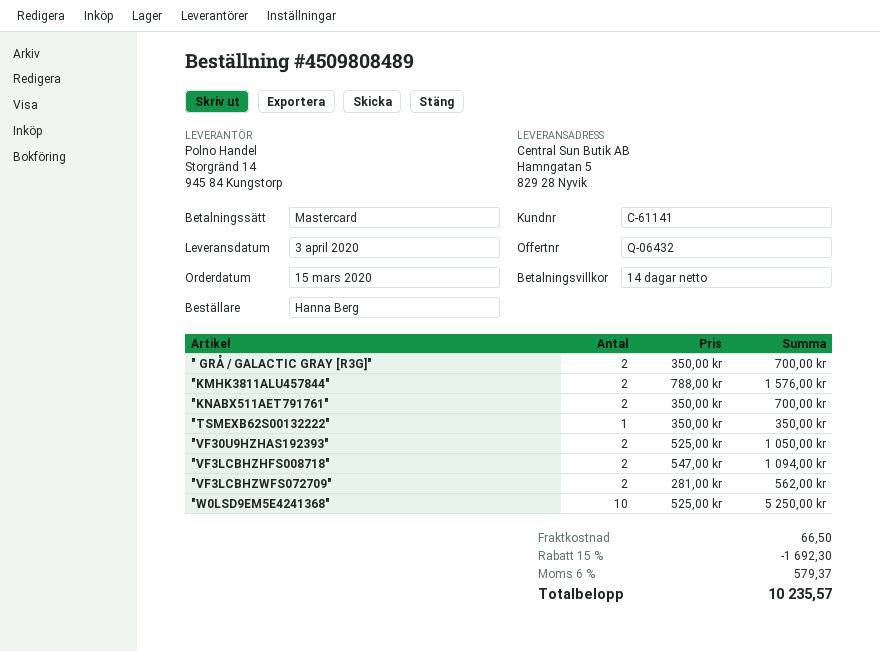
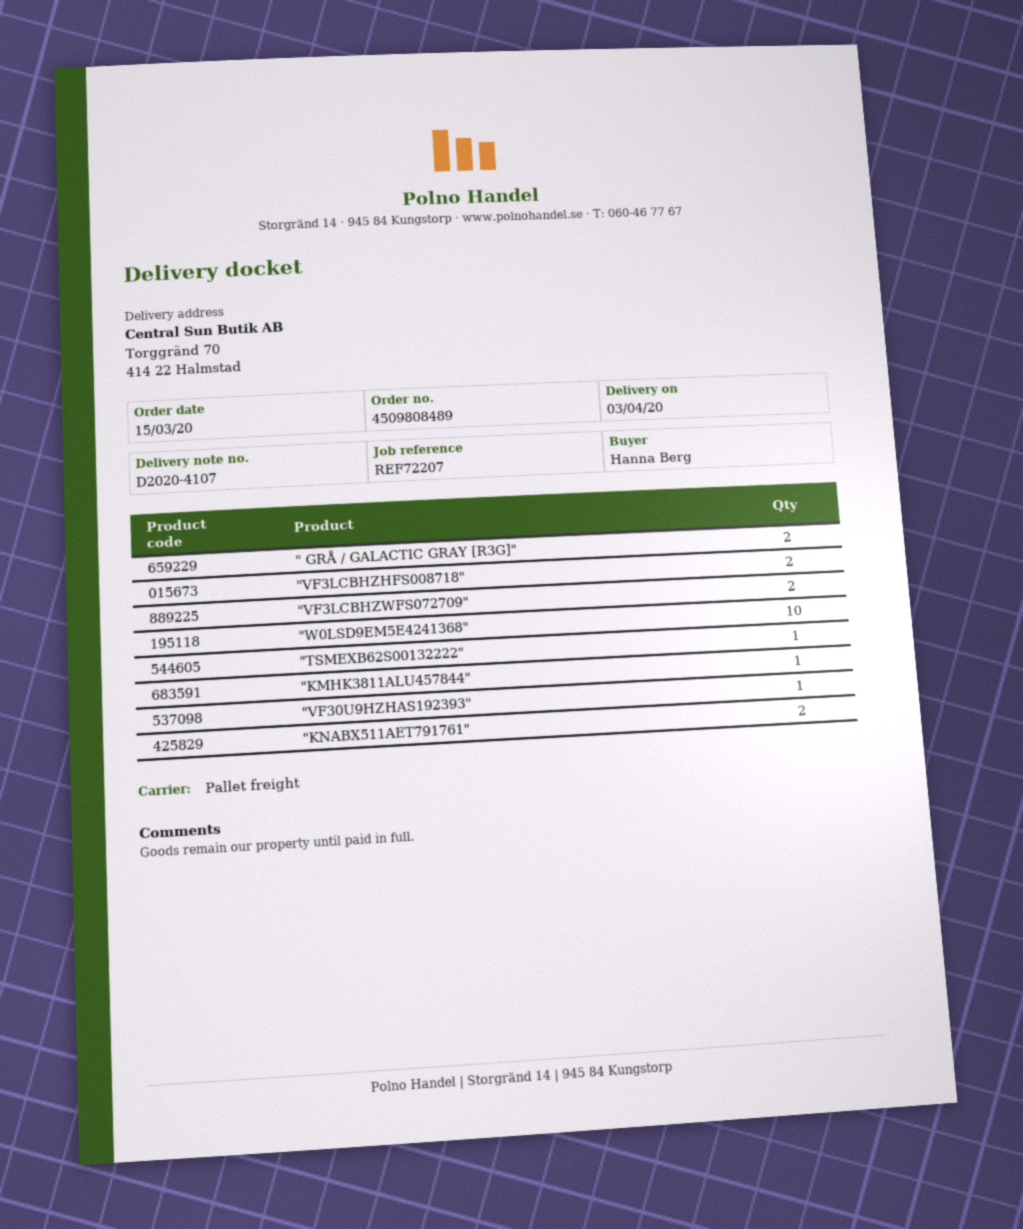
ship to: Hamngatan 5, 829 28 Nyvik -> Torggränd 70, 414 22 Halmstad
"KMHK3811ALU457844": 2 -> 1
"VF30U9HZHAS192393": 2 -> 1

